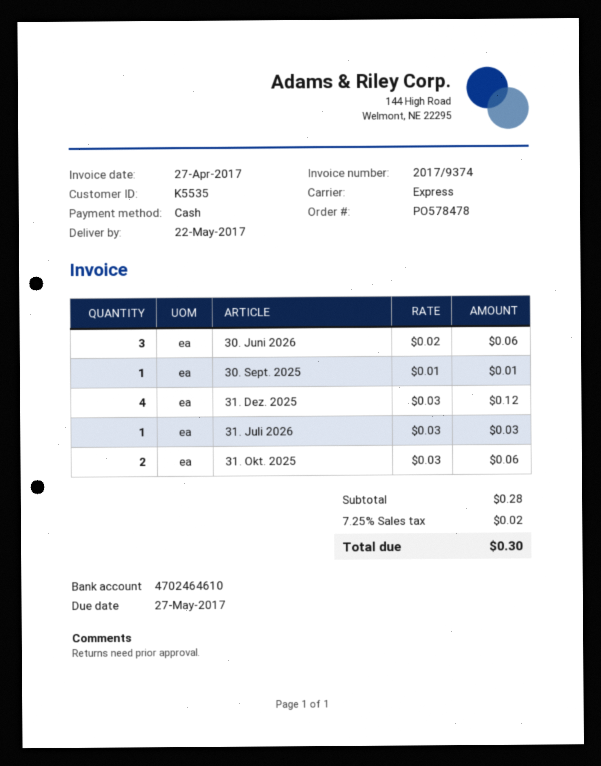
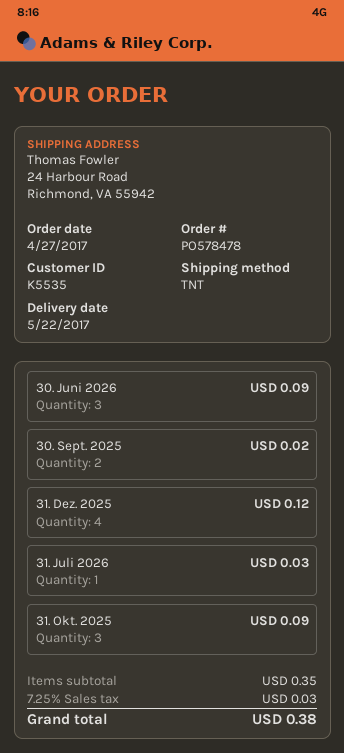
shipping method: express -> TNT
30. Juni 2026: 3 for 0.06 -> 3 for 0.09
30. Sept. 2025: 1 for 0.01 -> 2 for 0.02
31. Okt. 2025: 2 for 0.06 -> 3 for 0.09
subtotal: 0.28 -> 0.35
tax: 7.25% = 0.02 -> 7.25% = 0.03
total: 0.30 -> 0.38

